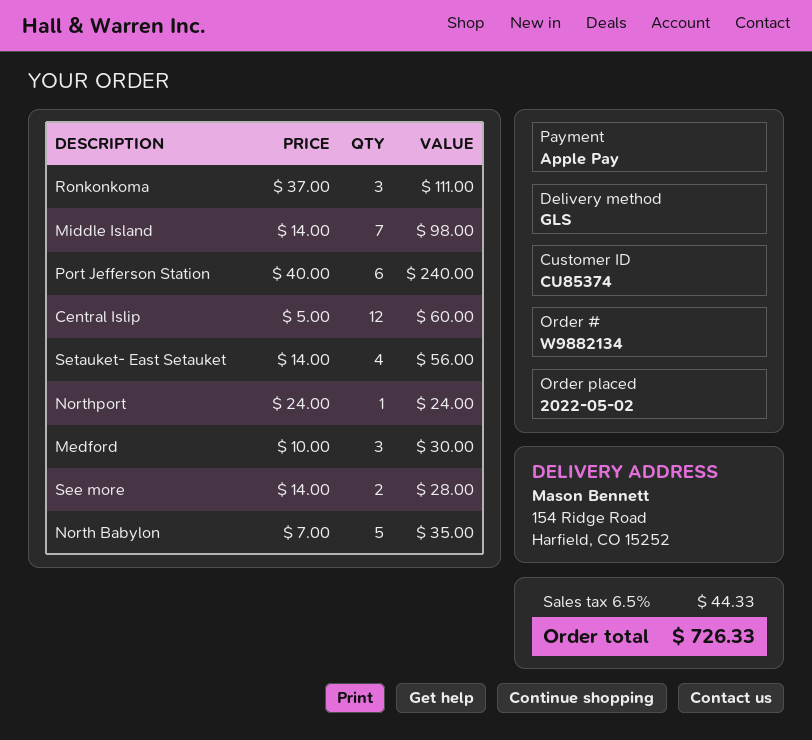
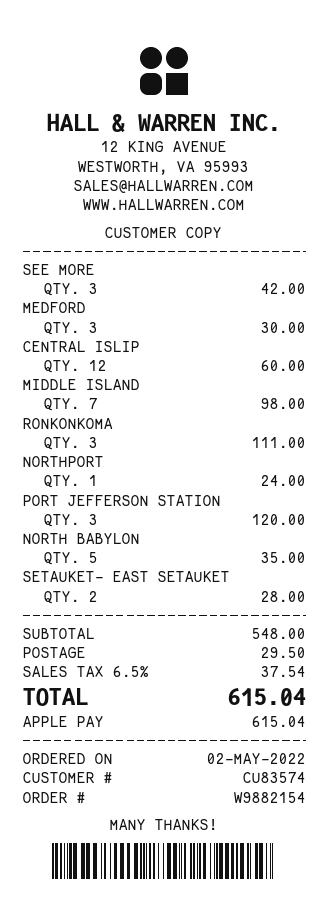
order number: W9882134 -> W9882154
customer number: CU85374 -> CU83574
Port Jefferson Station: 6 for 240.00 -> 3 for 120.00
Setauket- East Setauket: 4 for 56.00 -> 2 for 28.00
See more: 2 for 28.00 -> 3 for 42.00
shipping: none -> 29.50
tax: 6.5% = 44.33 -> 6.5% = 37.54
total: 726.33 -> 615.04

